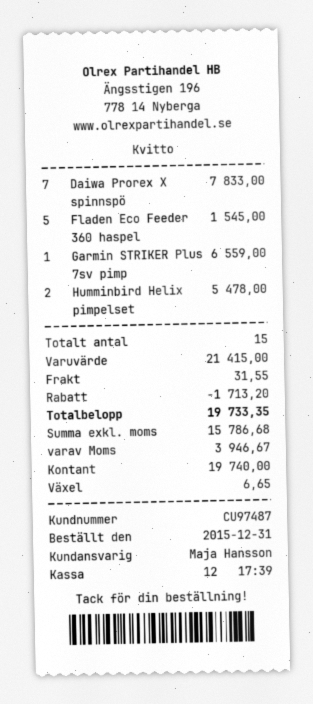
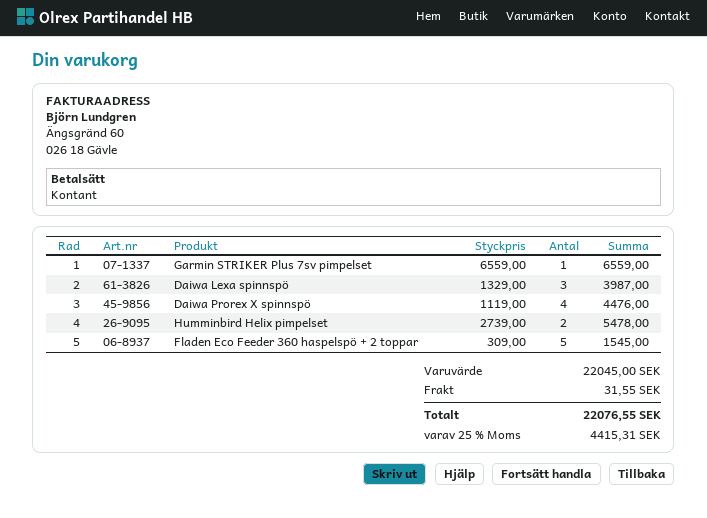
Daiwa Prorex X spinnspö: 7 for 7833.00 -> 4 for 4476.00
Daiwa Lexa spinnspö: none -> 3 for 3987.00
subtotal: 21415.00 -> 22045.00
discount: 1713.20 -> none
tax: 3946.67 -> 4415.31
total: 19733.35 -> 22076.55

